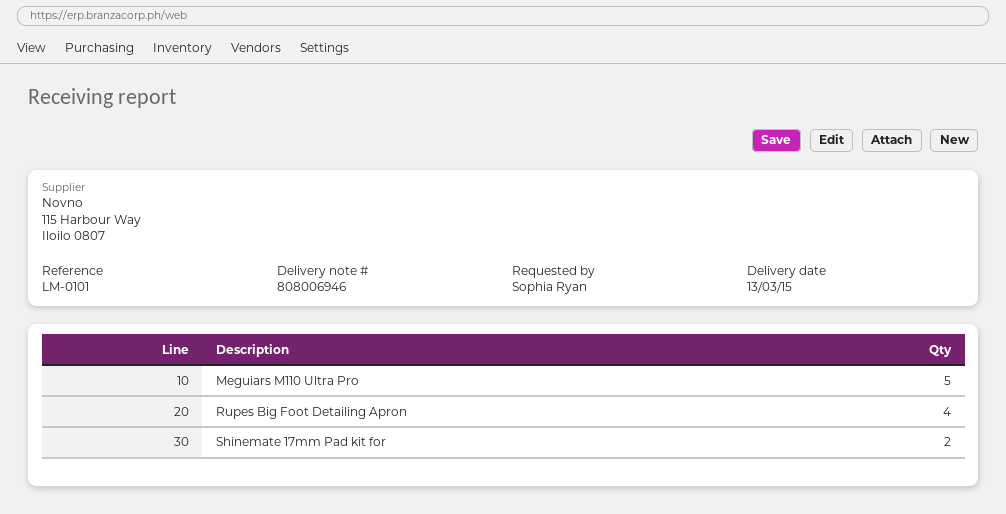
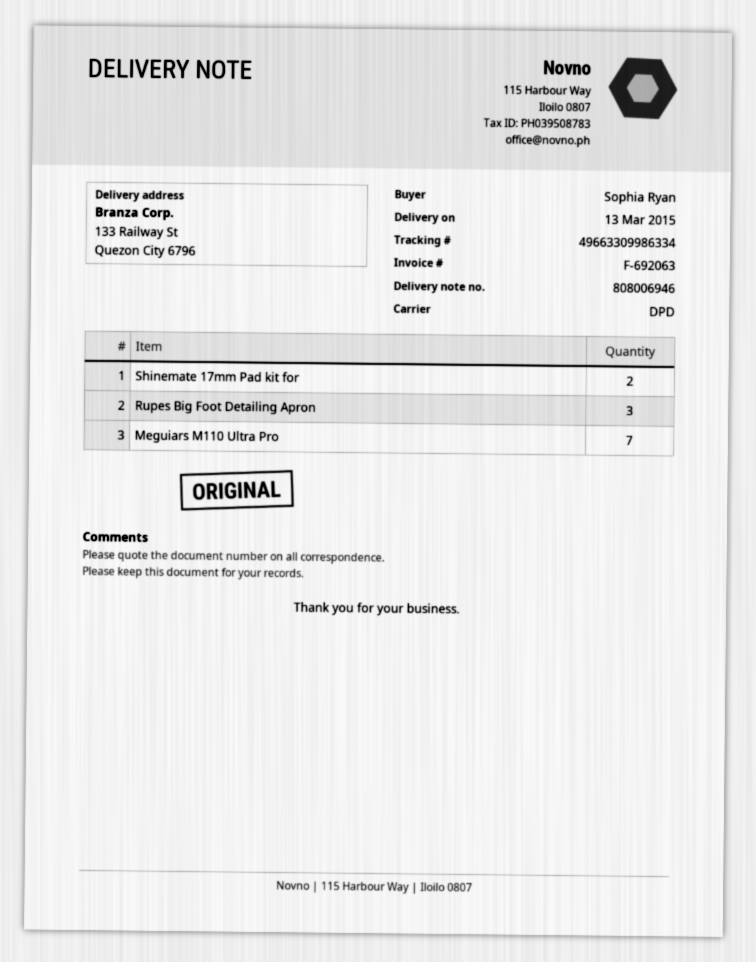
Meguiars M110 Ultra Pro: 5 -> 7
Rupes Big Foot Detailing Apron: 4 -> 3

